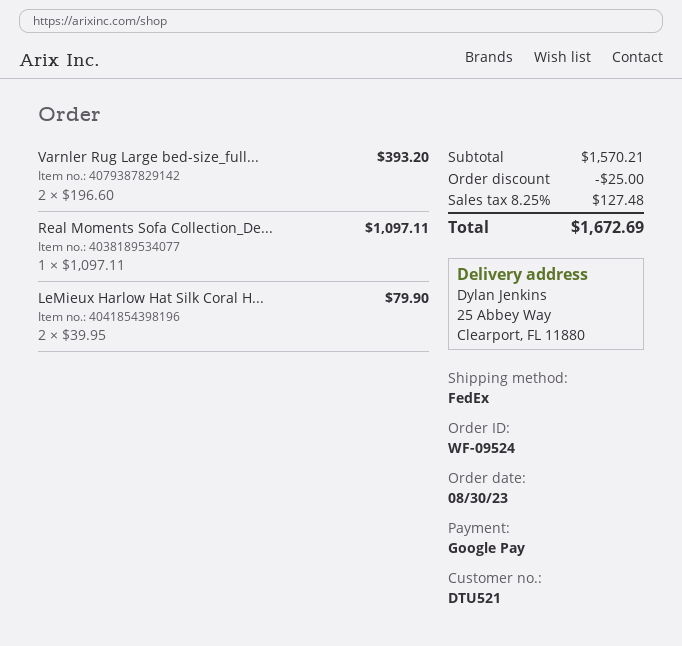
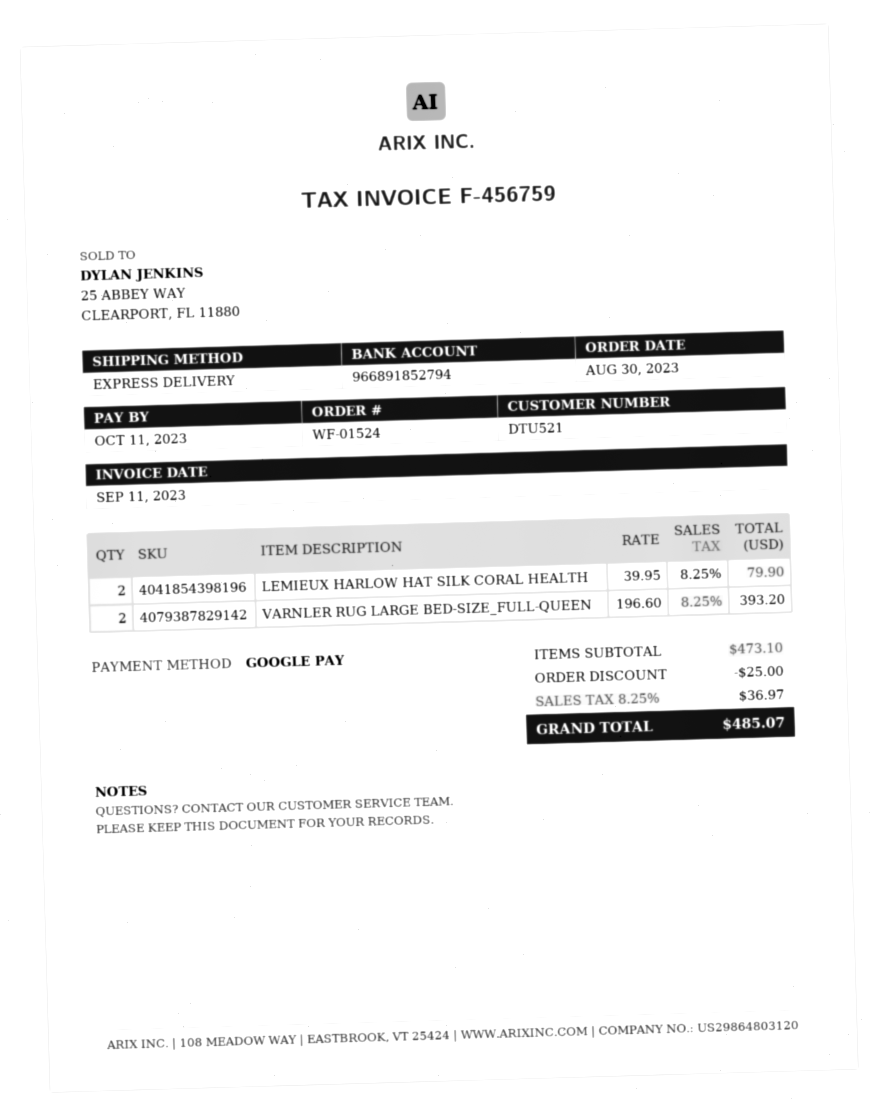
order number: WF-09524 -> WF-01524
shipping method: FedEx -> express
Real Moments Sofa Collection_De...: 1 x 1097.11 = 1097.11 -> none
subtotal: 1570.21 -> 473.10
tax: 8.25% = 127.48 -> 8.25% = 36.97
total: 1672.69 -> 485.07

